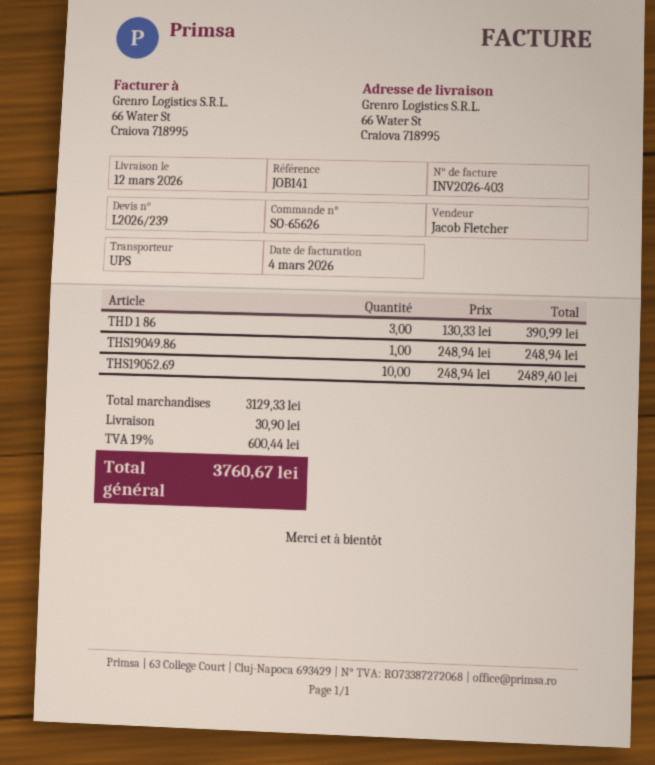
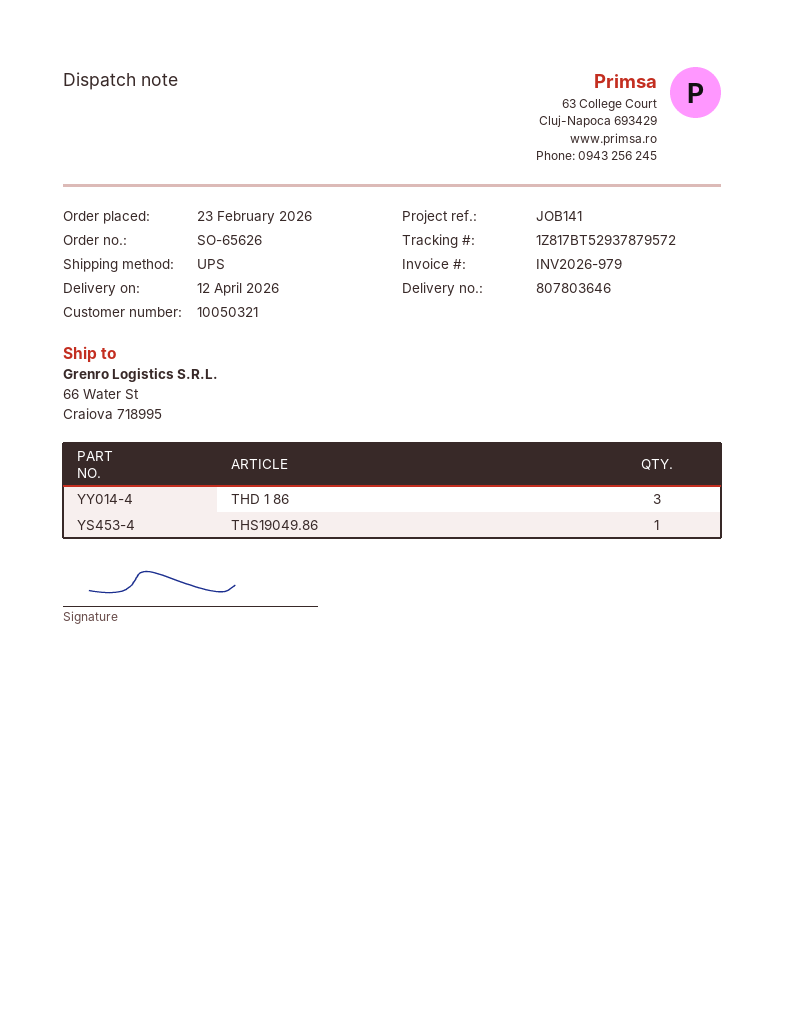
delivery date: 2026-03-12 -> 2026-04-12
invoice number: INV2026-403 -> INV2026-979
THS19052.69: 10 -> none

